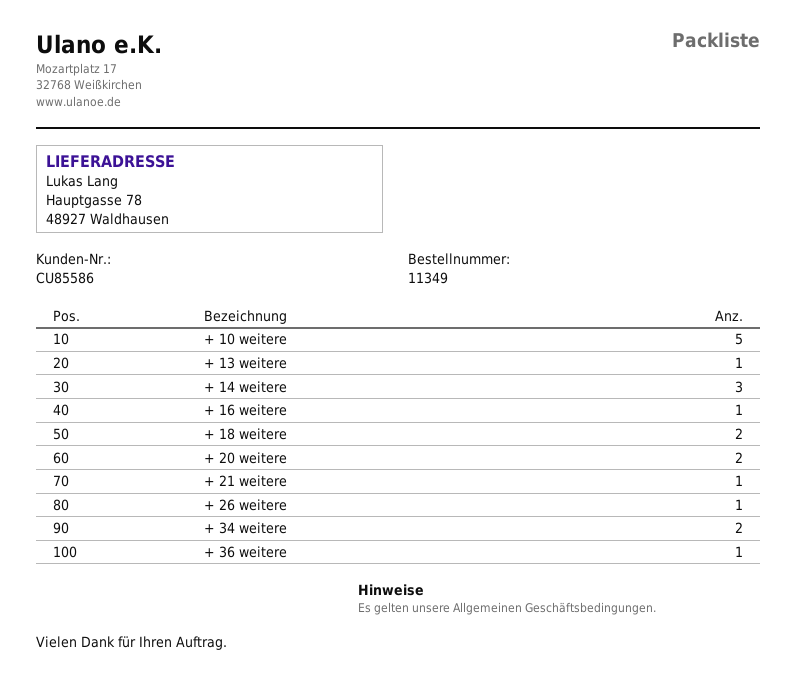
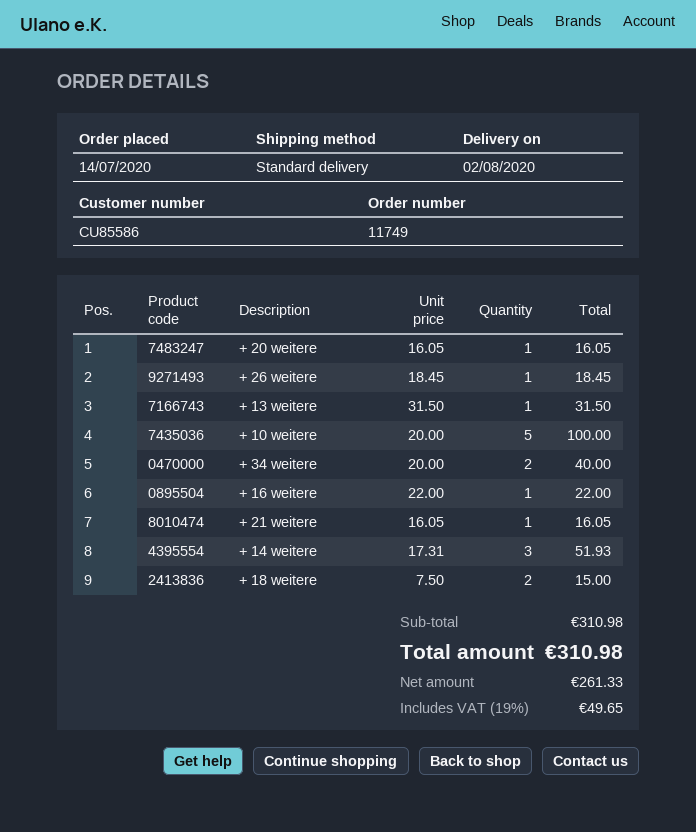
order number: 11349 -> 11749
+ 20 weitere: 2 -> 1
+ 36 weitere: 1 -> none

